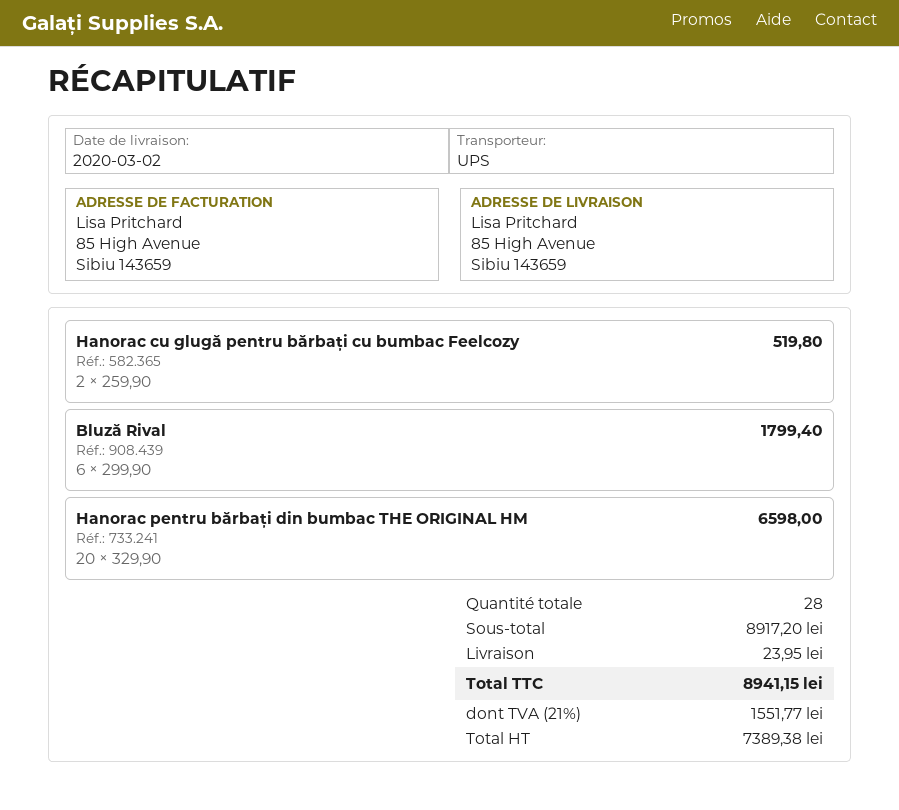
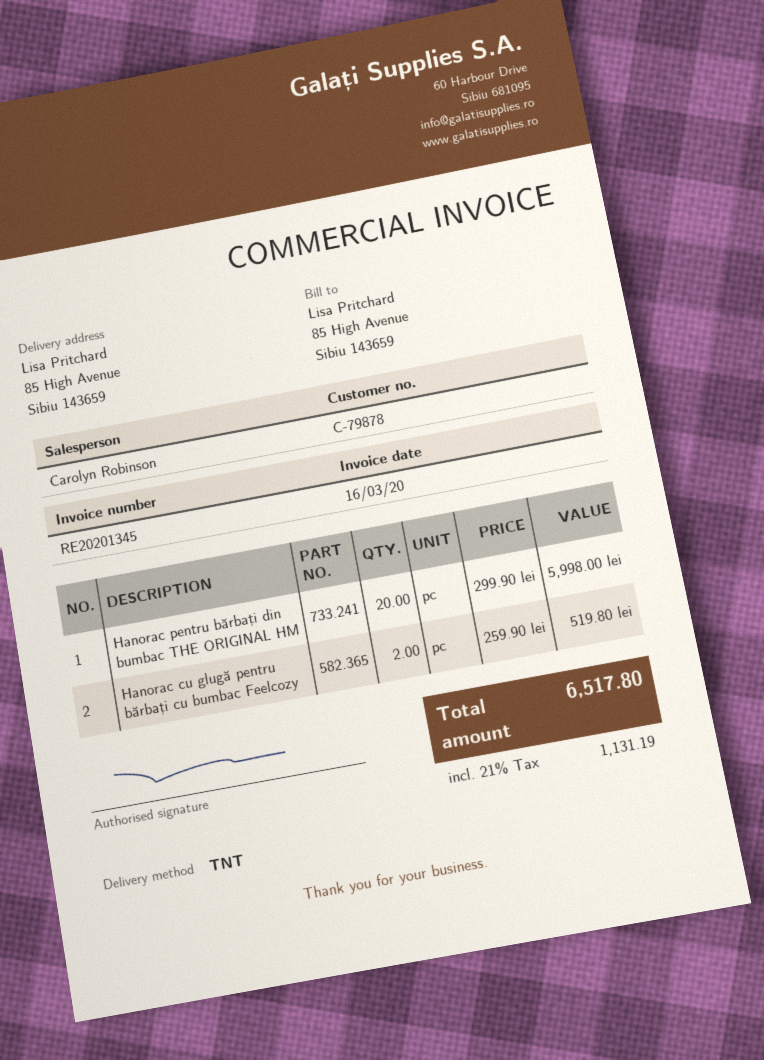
shipping method: UPS -> TNT
Bluză Rival: 6 x 299.90 = 1799.40 -> none
Hanorac pentru bărbați din bumbac THE ORIGINAL HM: 20 x 329.90 = 6598.00 -> 20 x 299.90 = 5998.00
shipping: 23.95 -> none
tax: 21% = 1551.77 -> 21% = 1131.19
total: 8941.15 -> 6517.80

